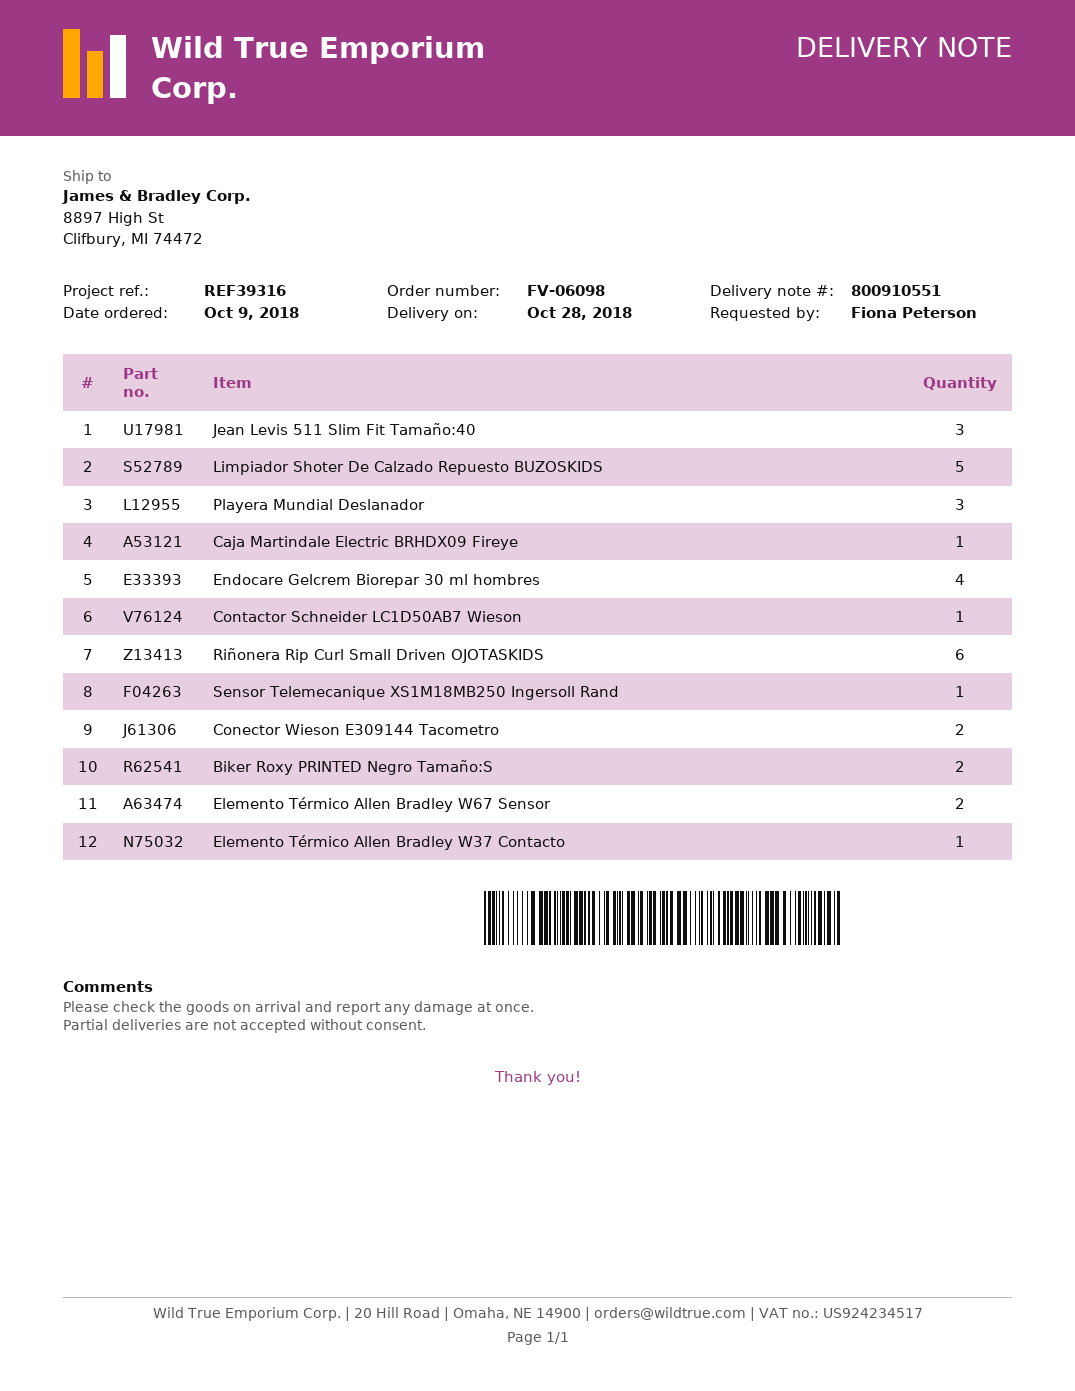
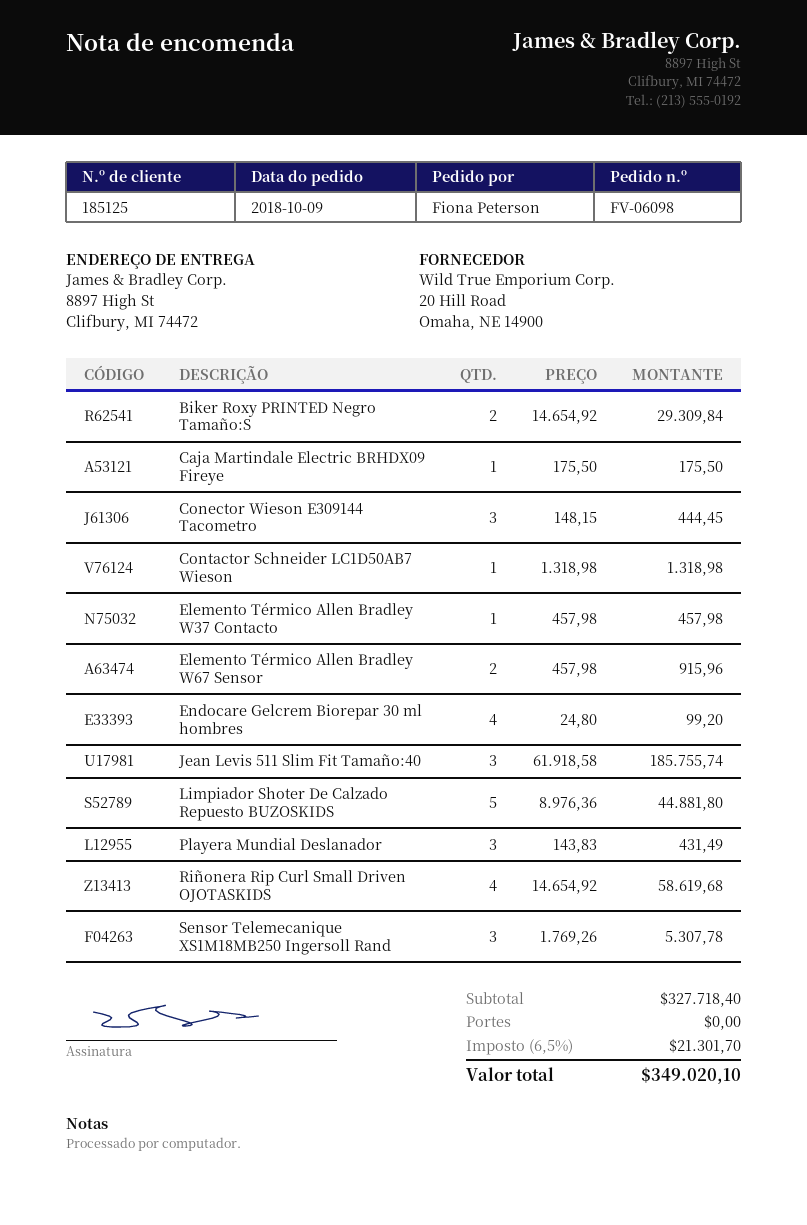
Riñonera Rip Curl Small Driven OJOTASKIDS: 6 -> 4
Sensor Telemecanique XS1M18MB250 Ingersoll Rand: 1 -> 3
Conector Wieson E309144 Tacometro: 2 -> 3

